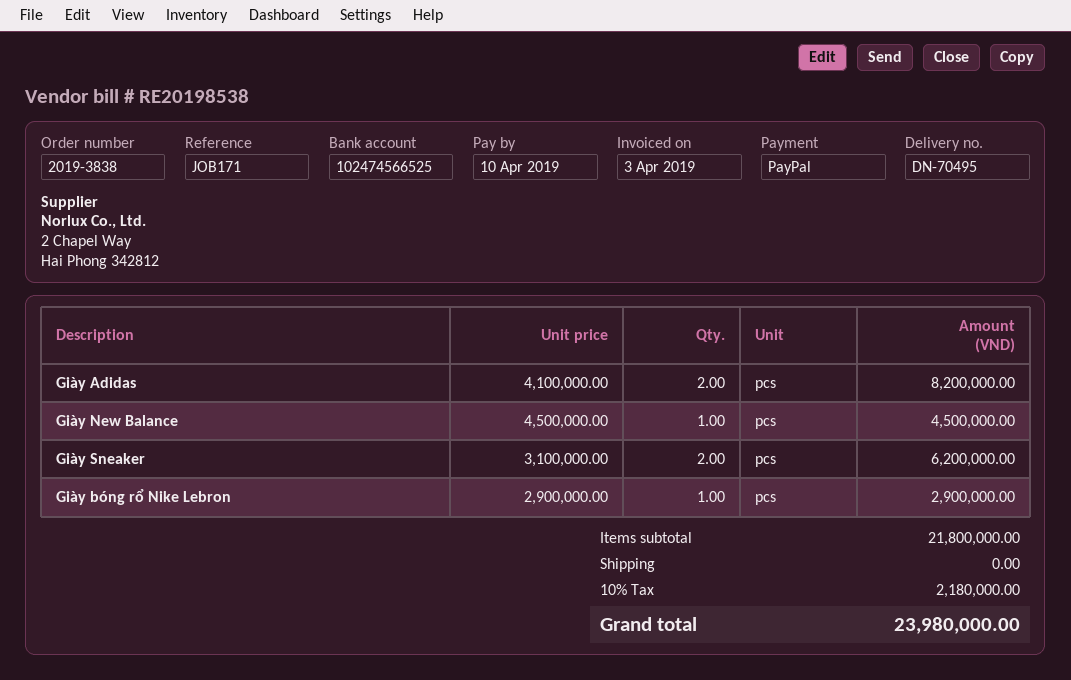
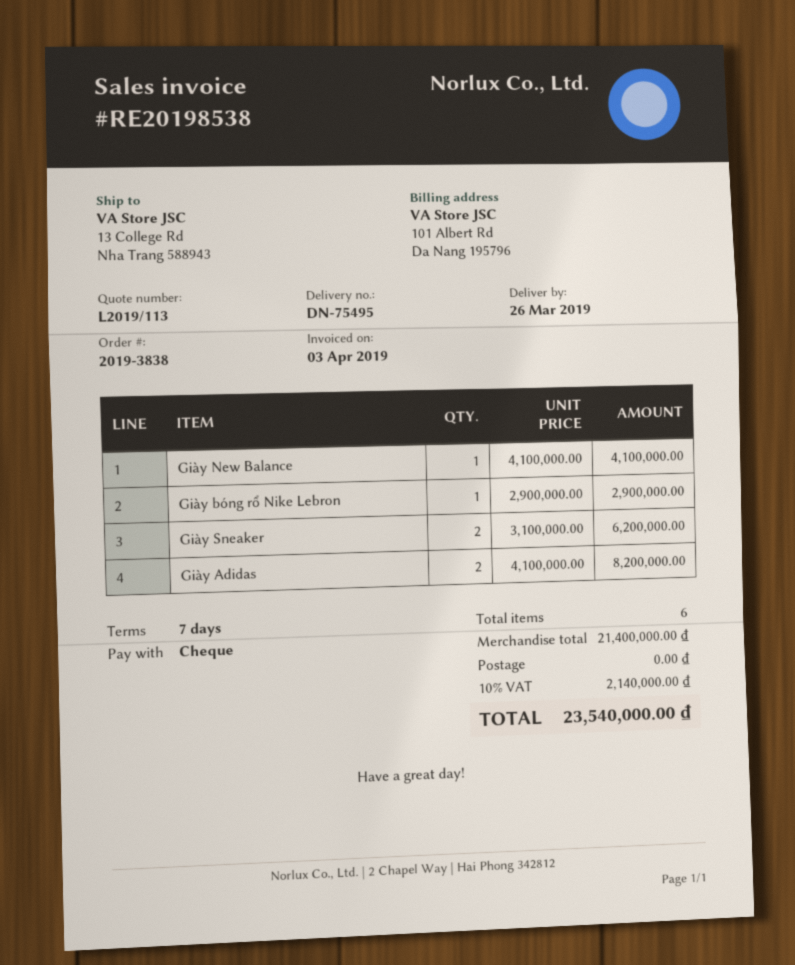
delivery note number: DN-70495 -> DN-75495
payment method: PayPal -> cheque
Giày New Balance: 1 x 4500000.00 = 4500000.00 -> 1 x 4100000.00 = 4100000.00
subtotal: 21800000.00 -> 21400000.00
tax: 10% = 2180000.00 -> 10% = 2140000.00
total: 23980000.00 -> 23540000.00

